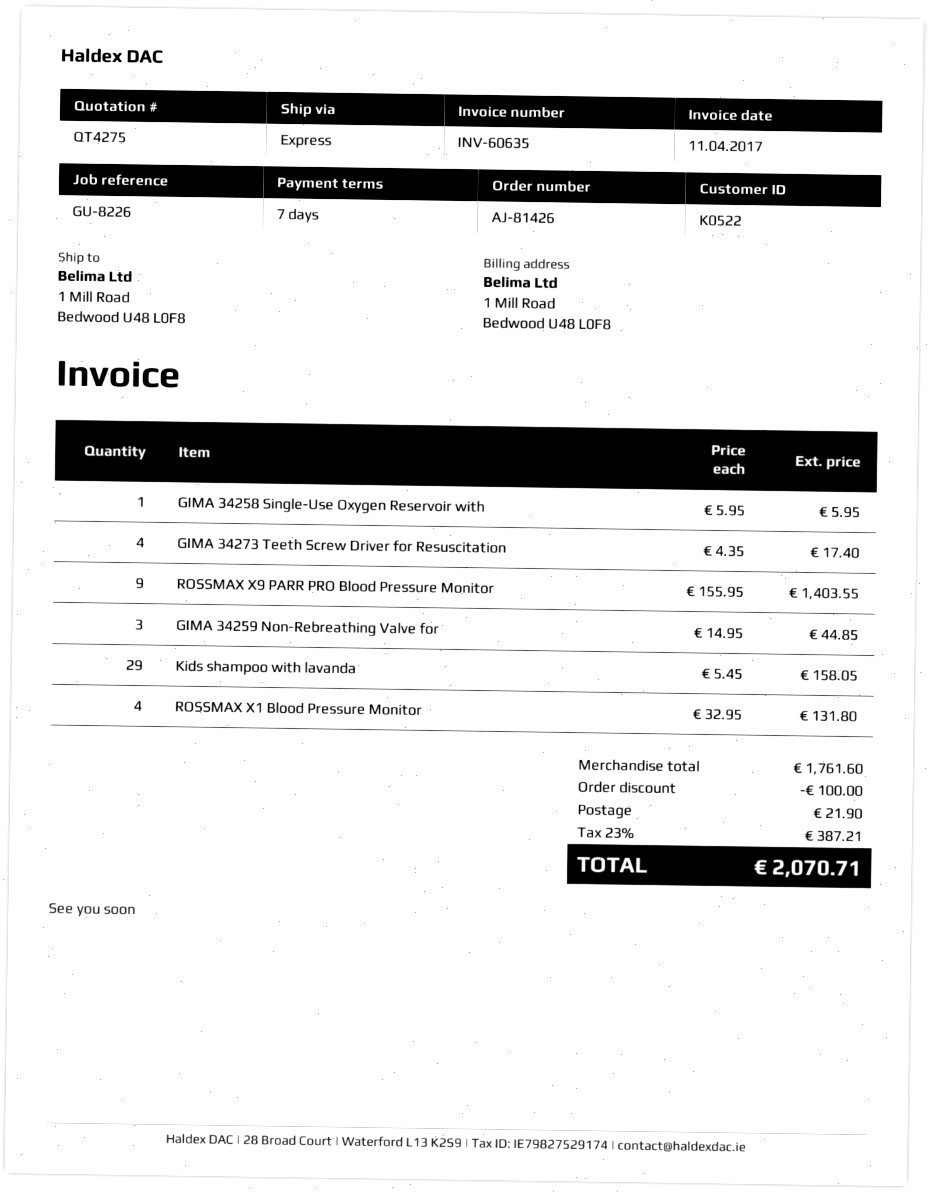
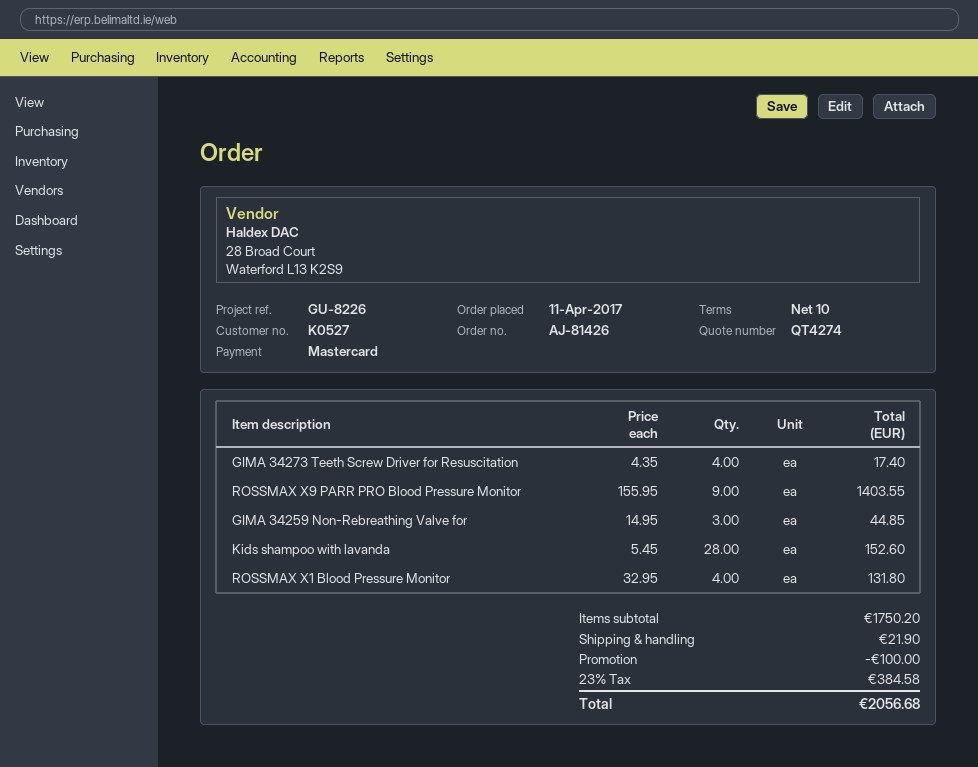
quote number: QT4275 -> QT4274
payment terms: 7 days -> 10 days
customer number: K0522 -> K0527
GIMA 34258 Single-Use Oxygen Reservoir with: 1 x 5.95 = 5.95 -> none
Kids shampoo with lavanda: 29 x 5.45 = 158.05 -> 28 x 5.45 = 152.60
subtotal: 1761.60 -> 1750.20
tax: 23% = 387.21 -> 23% = 384.58
total: 2070.71 -> 2056.68

